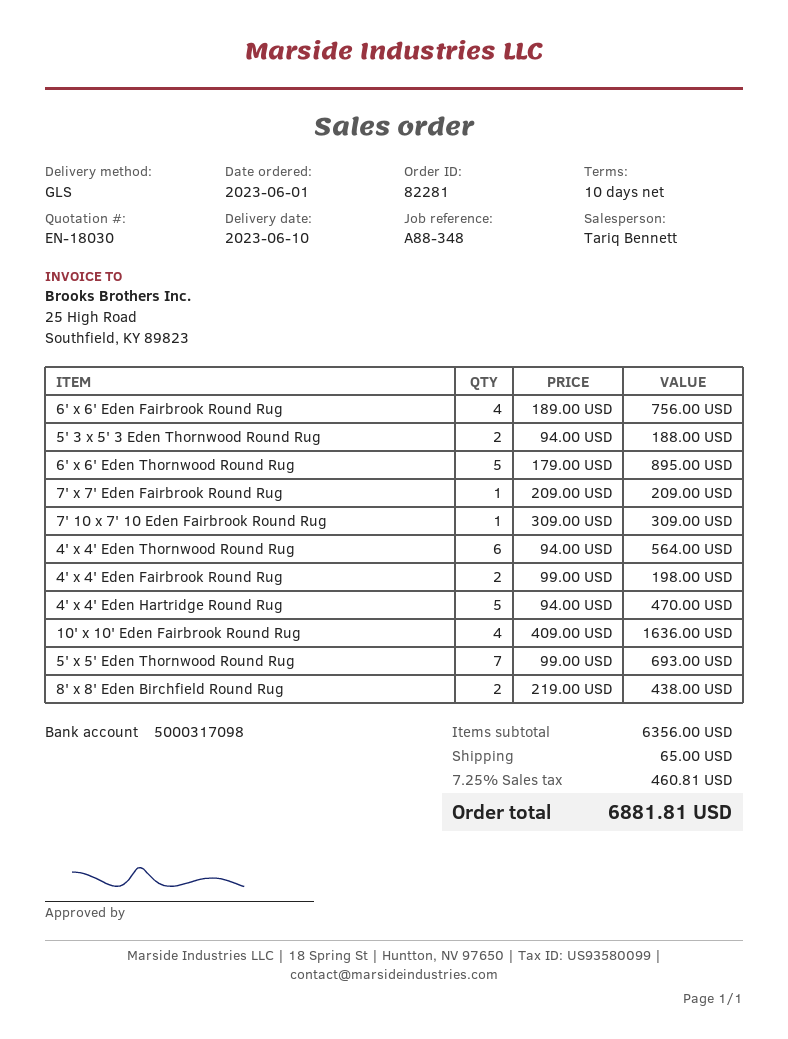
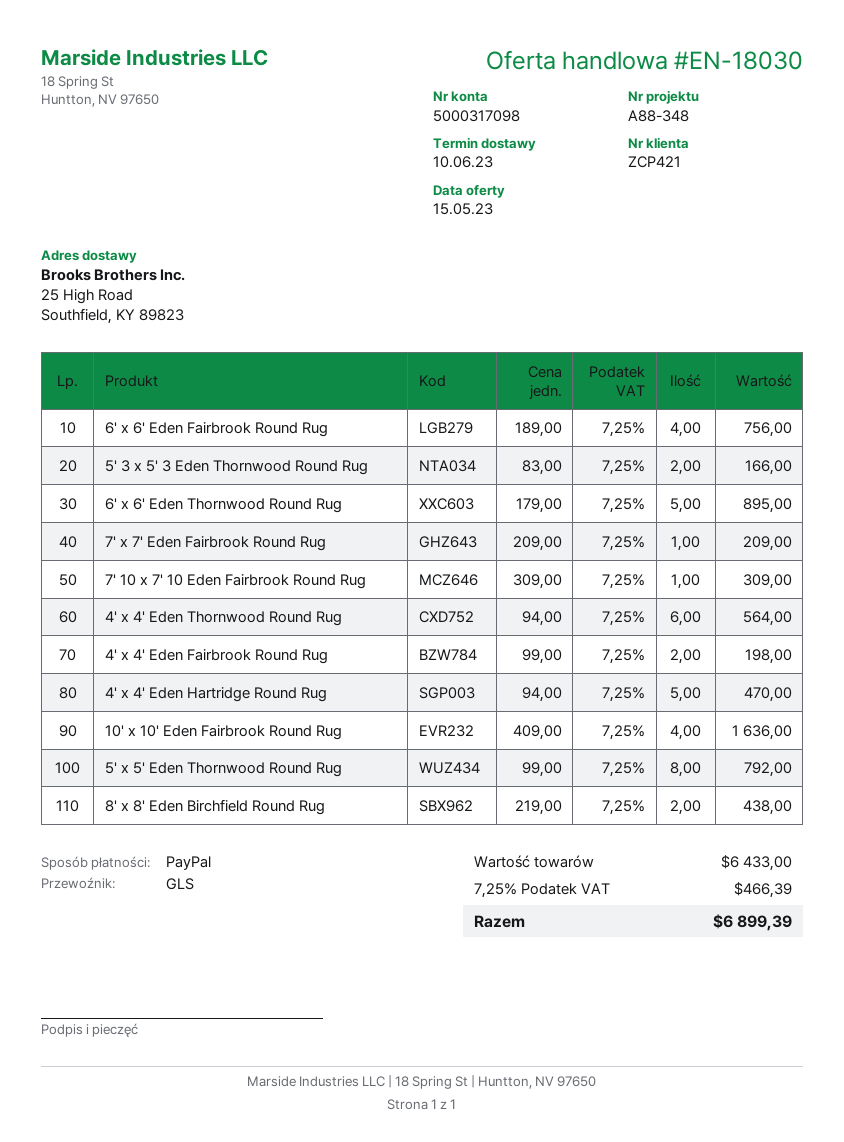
5' 3 x 5' 3 Eden Thornwood Round Rug: 2 x 94.00 = 188.00 -> 2 x 83.00 = 166.00
5' x 5' Eden Thornwood Round Rug: 7 x 99.00 = 693.00 -> 8 x 99.00 = 792.00
subtotal: 6356.00 -> 6433.00
shipping: 65.00 -> none
tax: 7.25% = 460.81 -> 7.25% = 466.39
total: 6881.81 -> 6899.39

